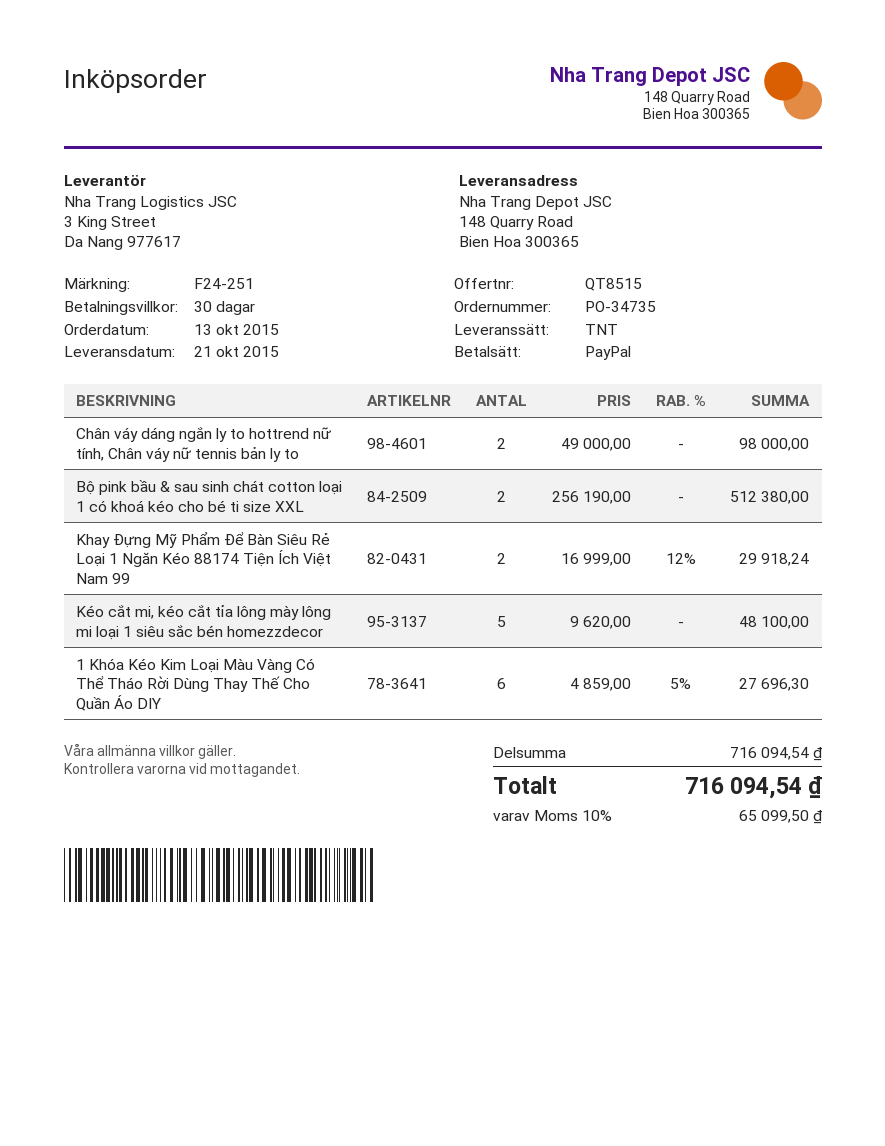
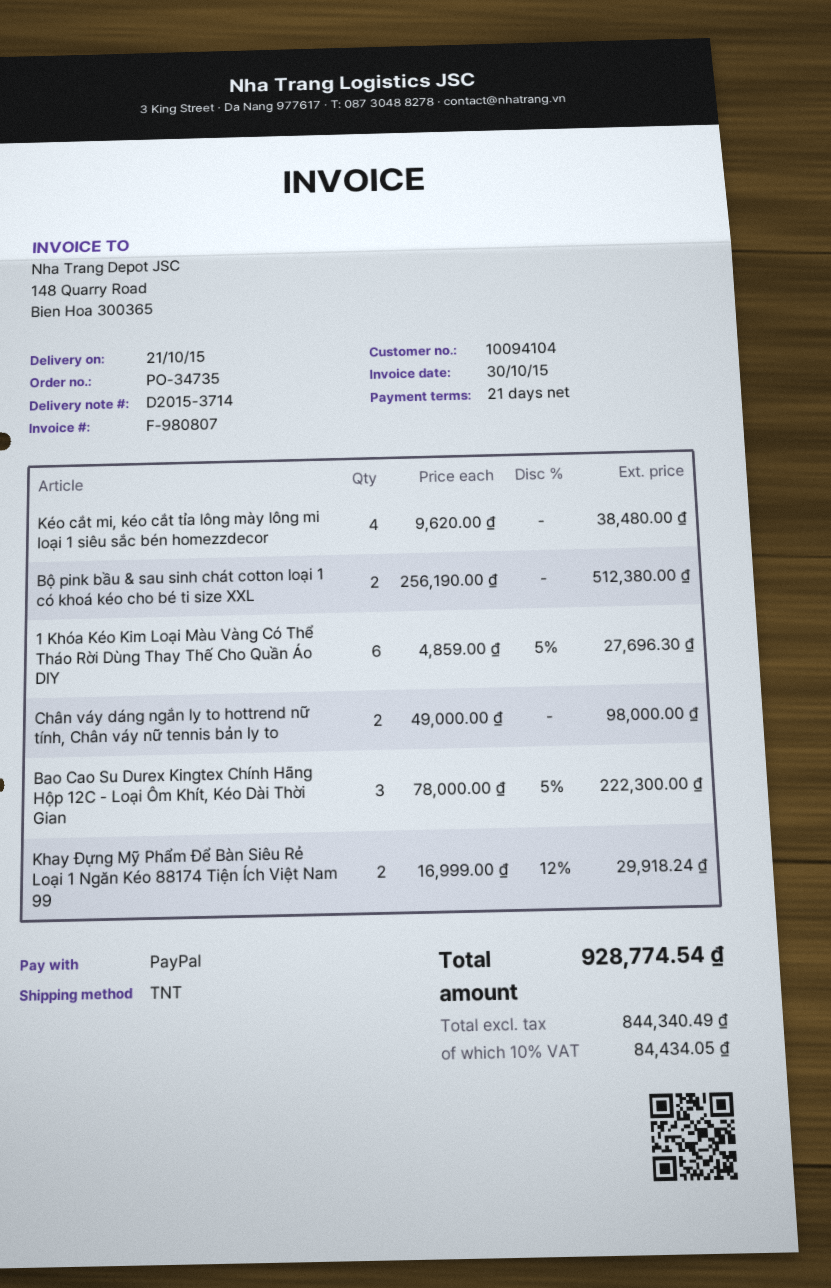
payment terms: 30 days -> 21 days
Kéo cắt mi, kéo cắt tỉa lông mày lông mi loại 1 siêu sắc bén homezzdecor: 5 x 9620.00 = 48100.00 -> 4 x 9620.00 = 38480.00
Bao Cao Su Durex Kingtex Chính Hãng Hộp 12C - Loại Ôm Khít, Kéo Dài Thời Gian: none -> 3 x 78000.00 - 5% = 222300.00
tax: 10% = 65099.50 -> 10% = 84434.05
total: 716094.54 -> 928774.54

